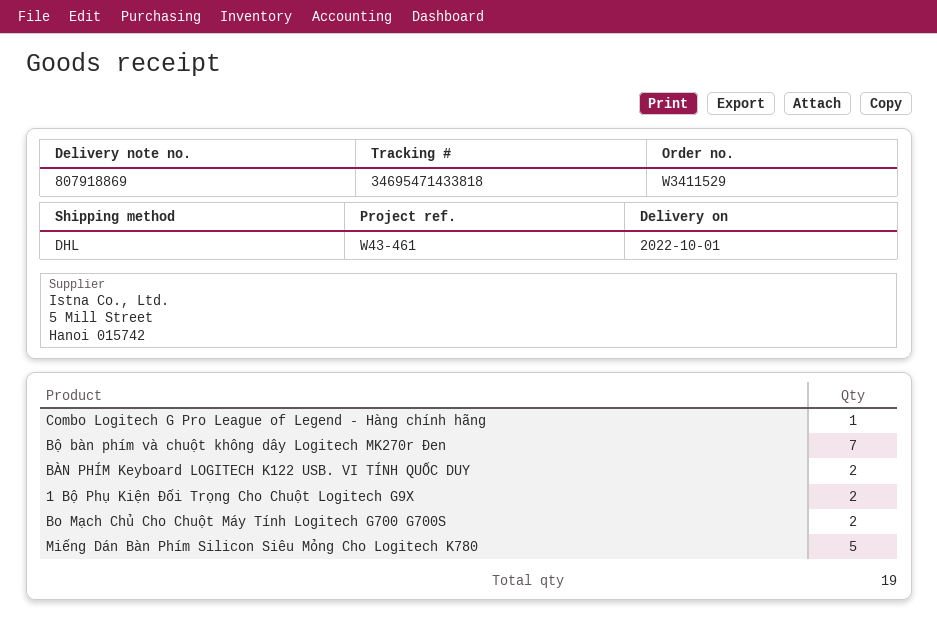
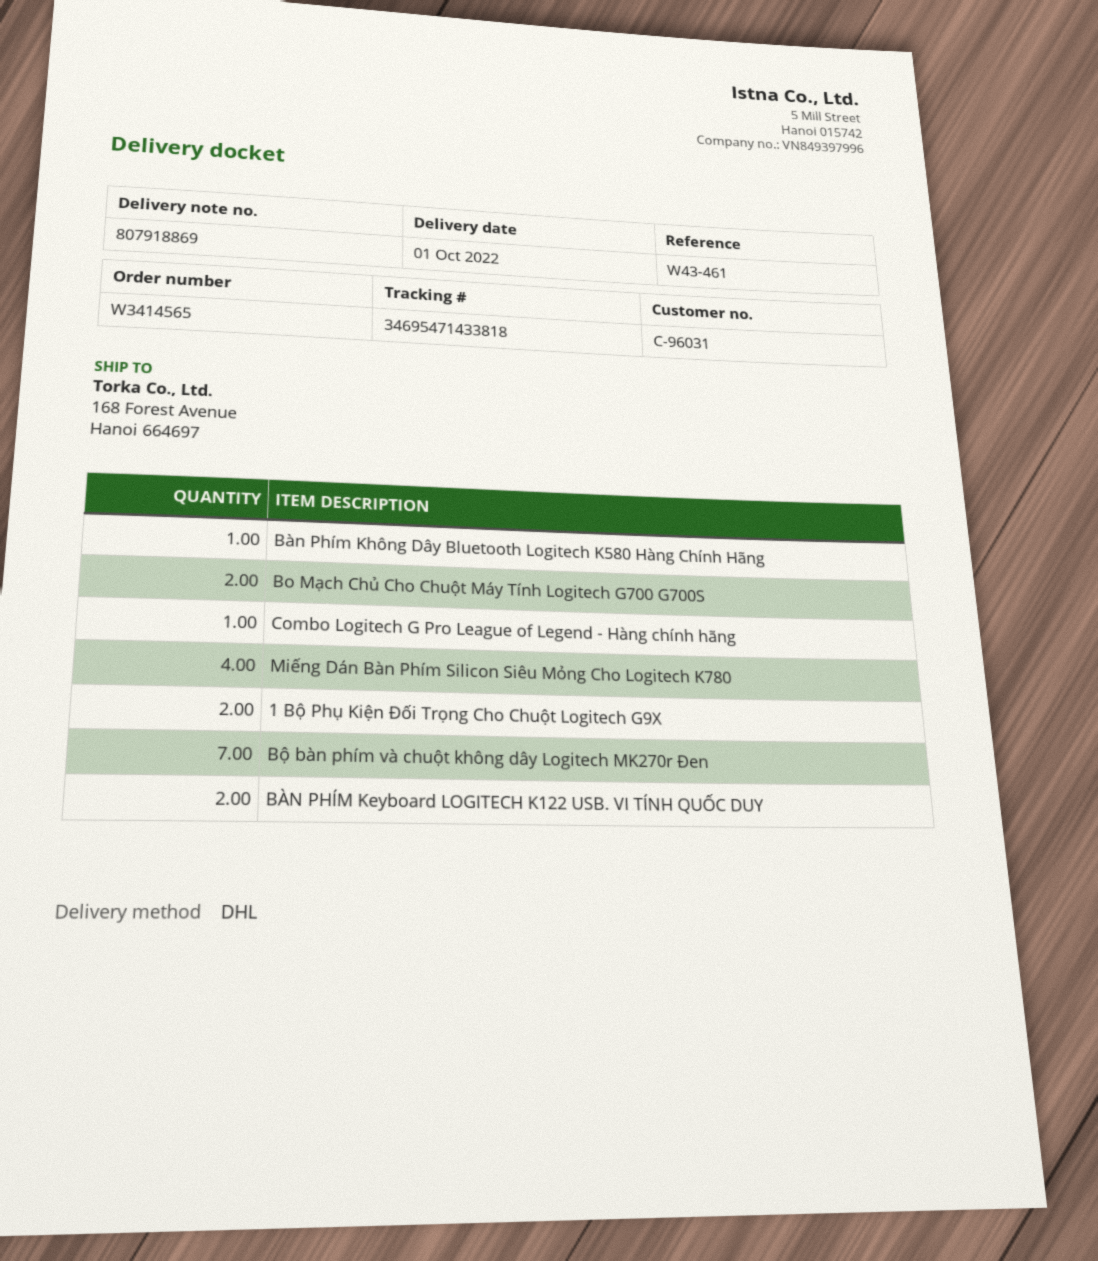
order number: W3411529 -> W3414565
Miếng Dán Bàn Phím Silicon Siêu Mỏng Cho Logitech K780: 5 -> 4
Bàn Phím Không Dây Bluetooth Logitech K580 Hàng Chính Hãng: none -> 1

